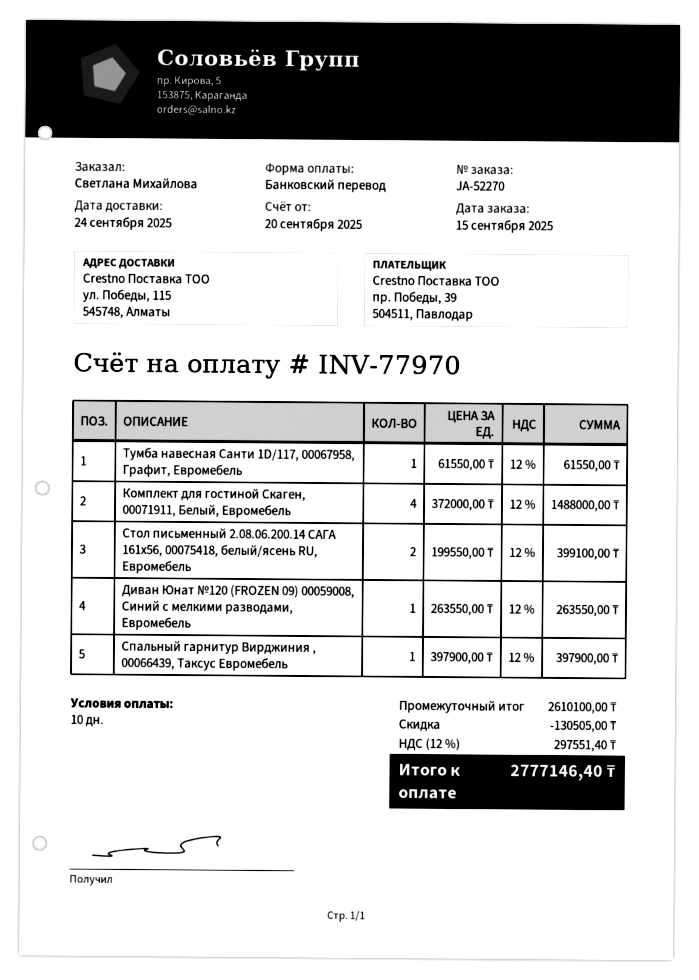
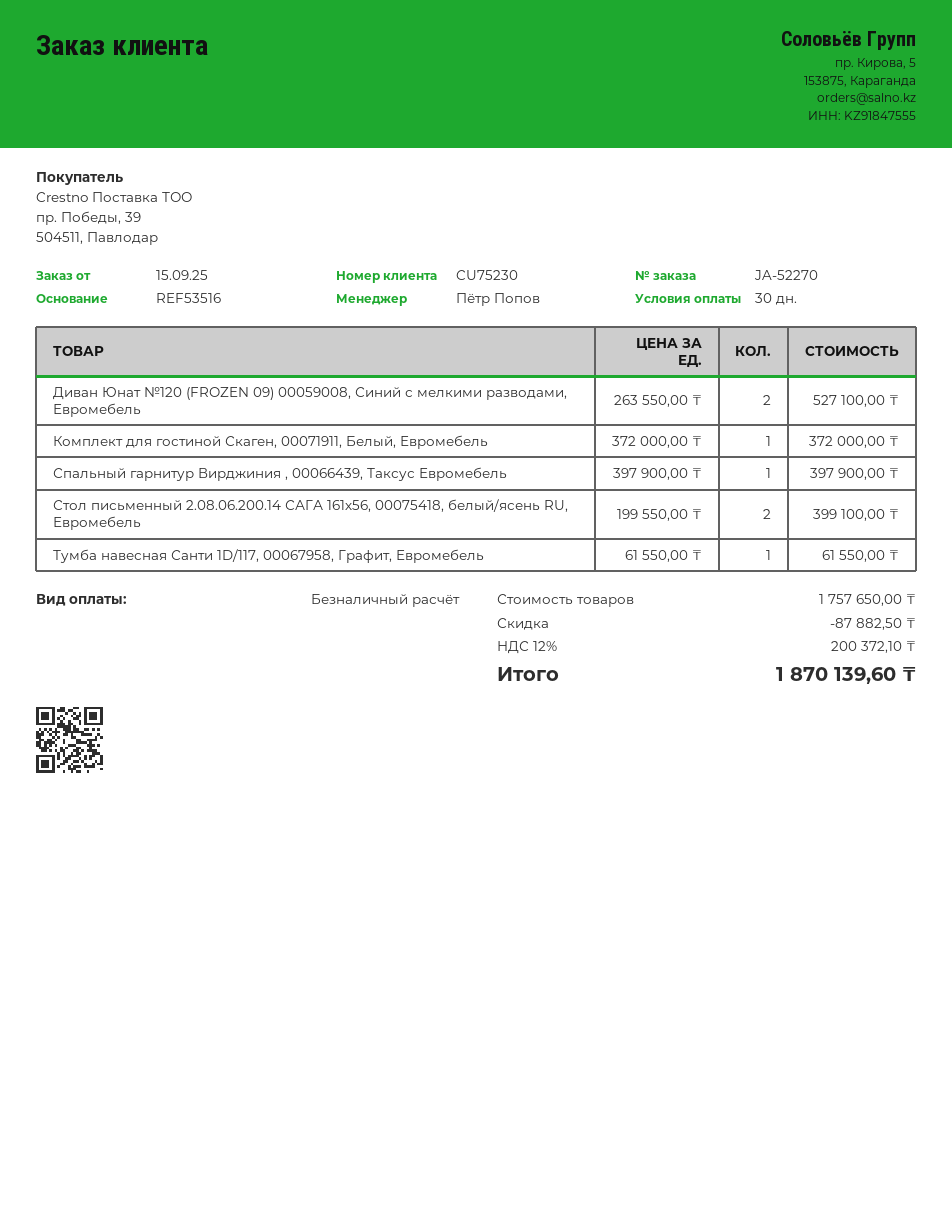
payment terms: 10 days -> 30 days
Комплект для гостиной Скаген, 00071911, Белый, Евромебель: 4 x 372000.00 = 1488000.00 -> 1 x 372000.00 = 372000.00
Диван Юнат №120 (FROZEN 09) 00059008, Синий с мелкими разводами, Евромебель: 1 x 263550.00 = 263550.00 -> 2 x 263550.00 = 527100.00
subtotal: 2610100.00 -> 1757650.00
discount: 130505.00 -> 87882.50
tax: 12% = 297551.40 -> 12% = 200372.10
total: 2777146.40 -> 1870139.60

